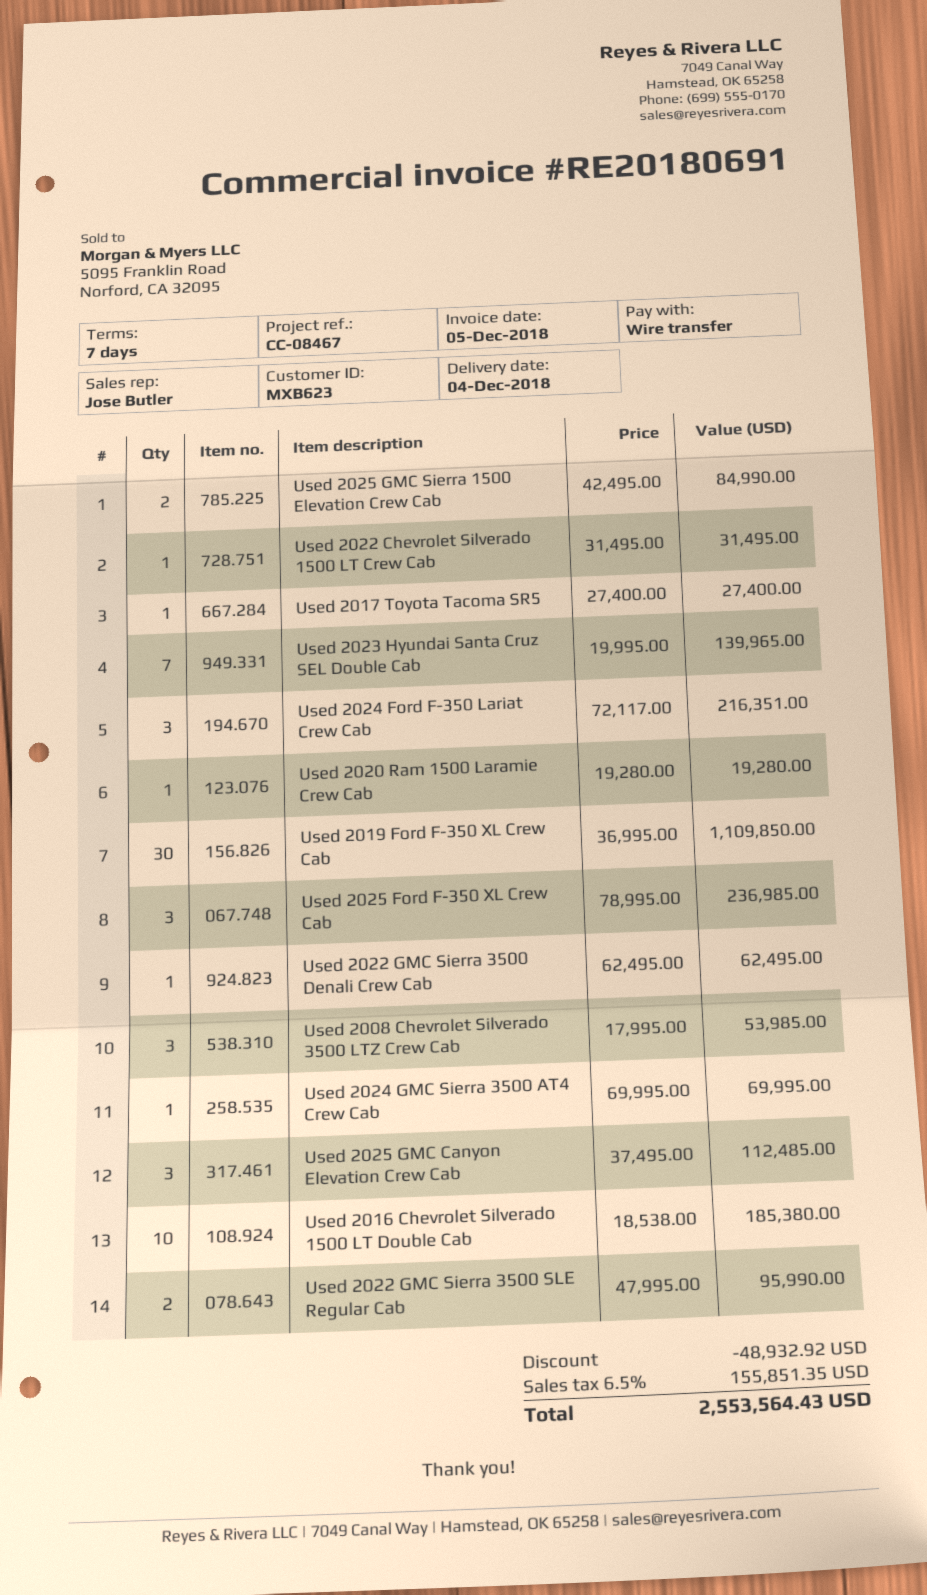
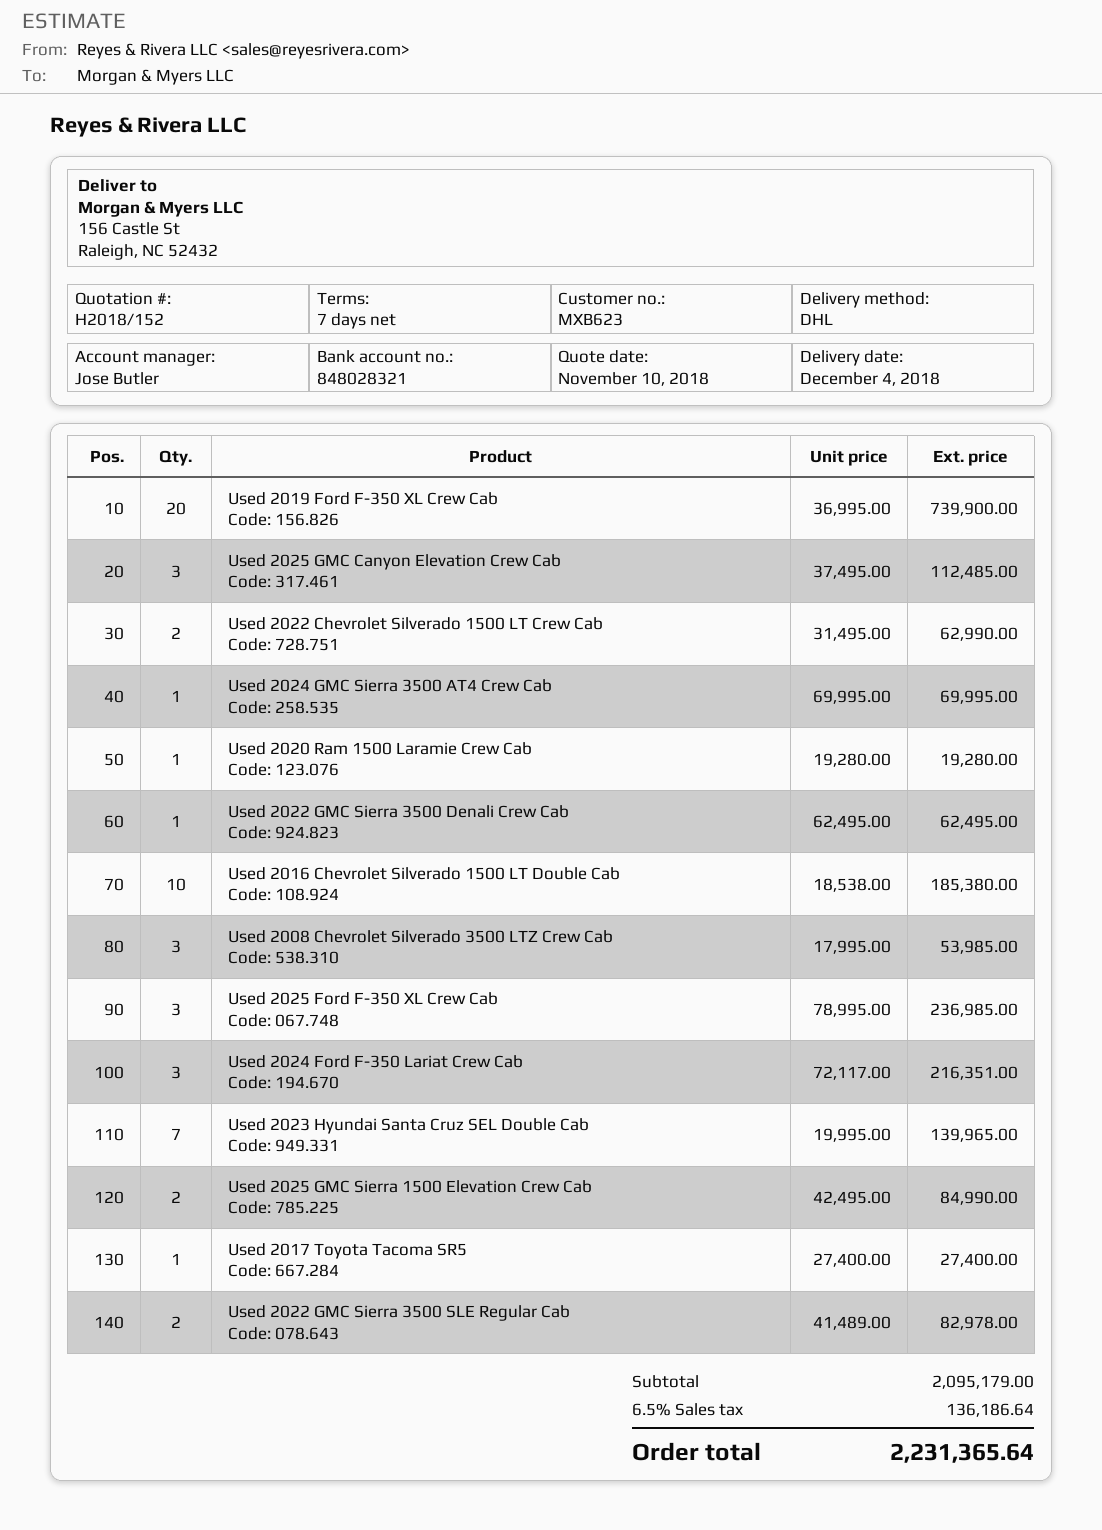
Used 2022 Chevrolet Silverado 1500 LT Crew Cab: 1 x 31495.00 = 31495.00 -> 2 x 31495.00 = 62990.00
Used 2019 Ford F-350 XL Crew Cab: 30 x 36995.00 = 1109850.00 -> 20 x 36995.00 = 739900.00
Used 2022 GMC Sierra 3500 SLE Regular Cab: 2 x 47995.00 = 95990.00 -> 2 x 41489.00 = 82978.00
discount: 48932.92 -> none
tax: 6.5% = 155851.35 -> 6.5% = 136186.64
total: 2553564.43 -> 2231365.64

